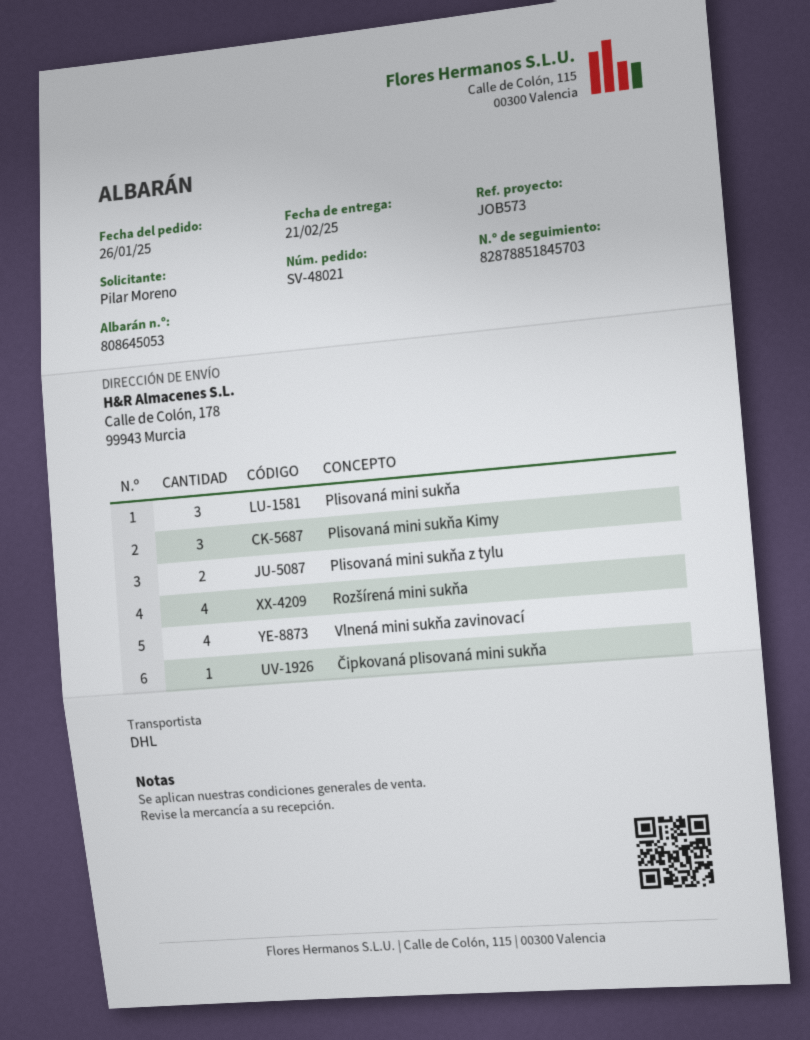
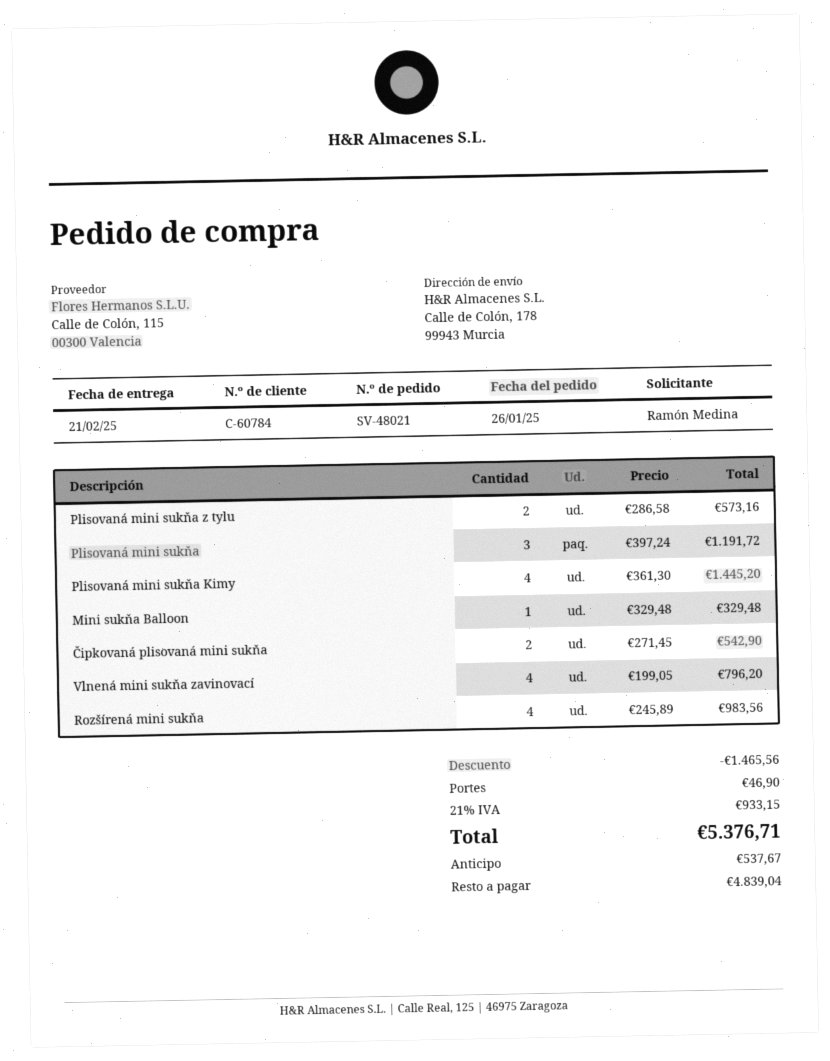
ordered by: Pilar Moreno -> Ramón Medina
Plisovaná mini sukňa Kimy: 3 -> 4
Čipkovaná plisovaná mini sukňa: 1 -> 2
Mini sukňa Balloon: none -> 1

